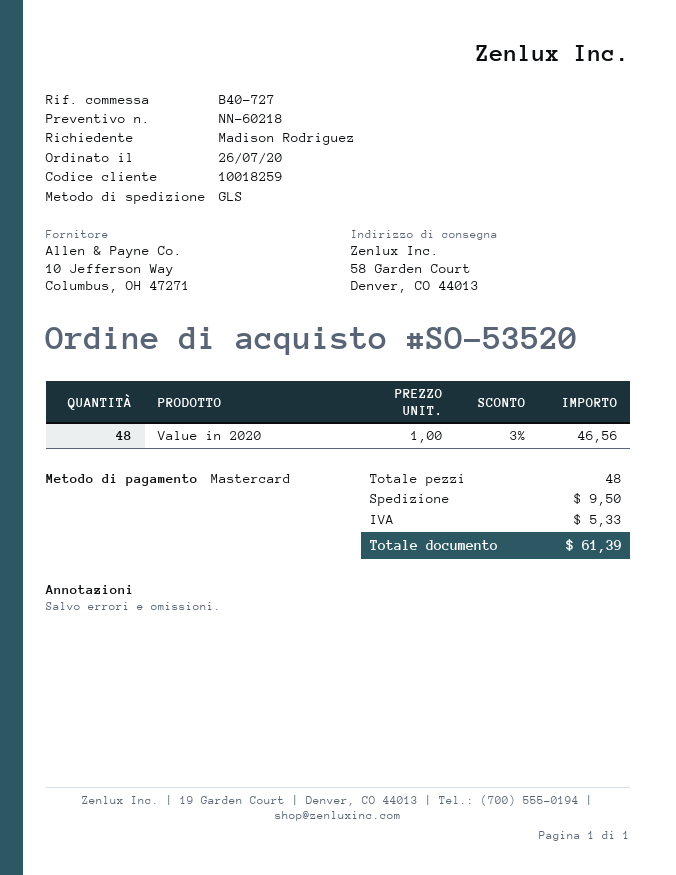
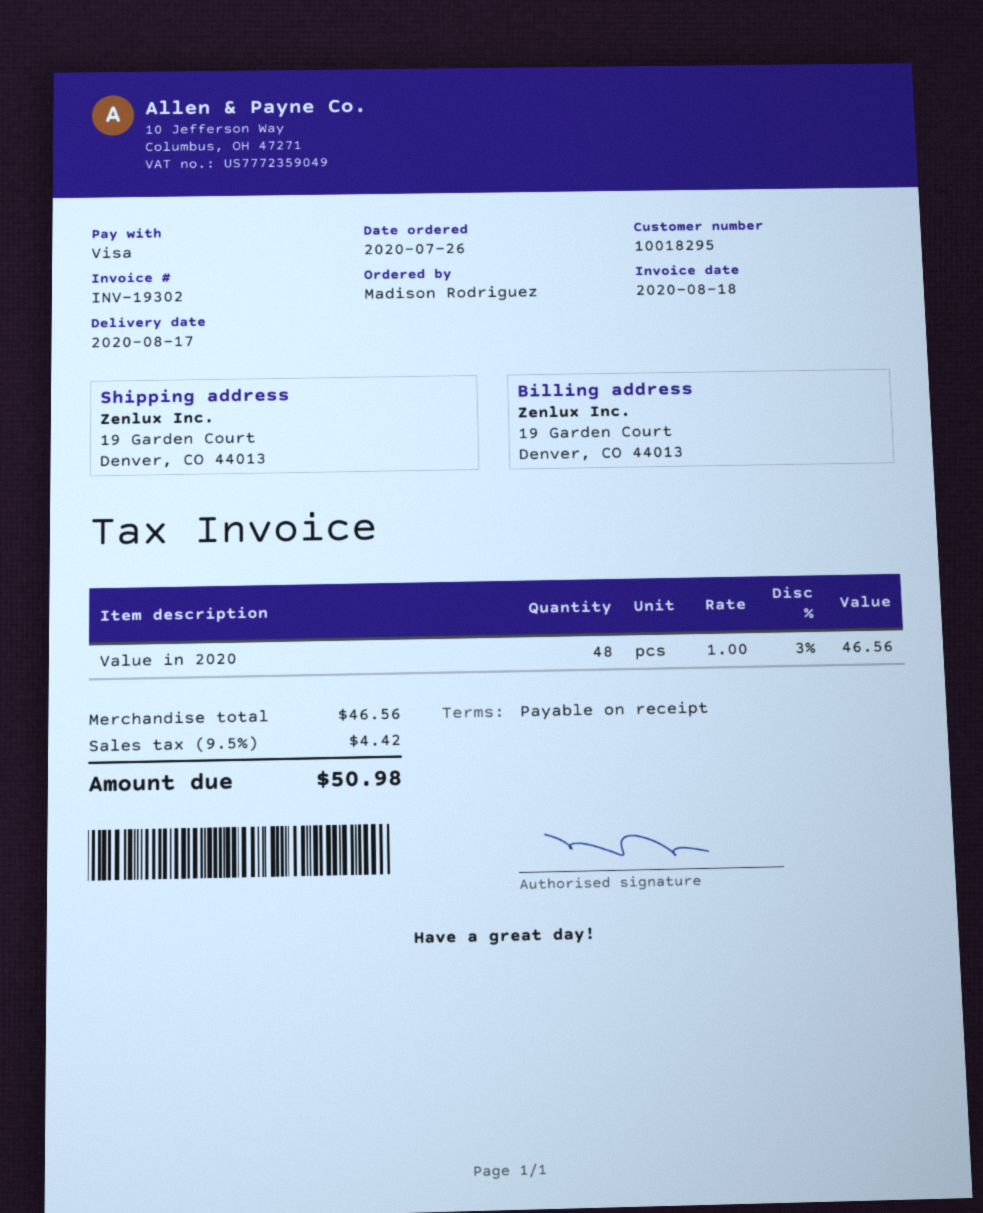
customer number: 10018259 -> 10018295
payment method: Mastercard -> Visa
ship to: 58 Garden Court, Denver, CO 44013 -> 19 Garden Court, Denver, CO 44013
shipping: 9.50 -> none
tax: 5.33 -> 4.42
total: 61.39 -> 50.98

